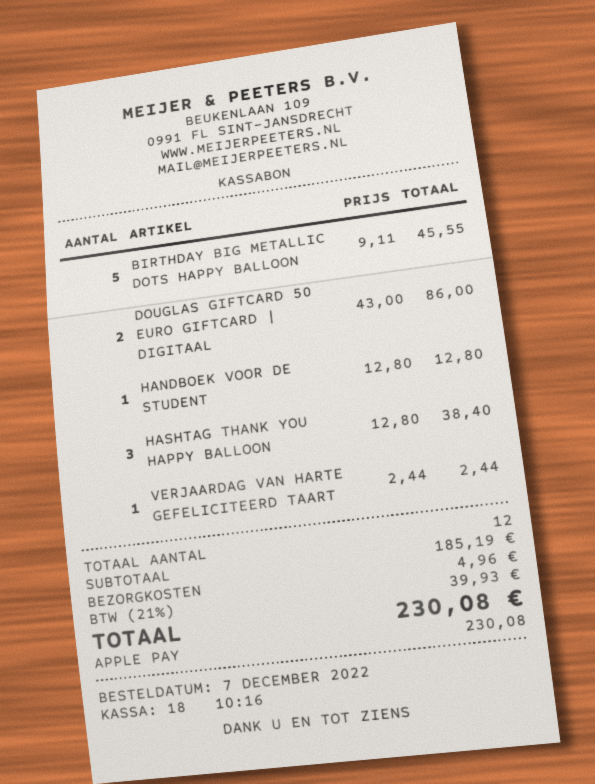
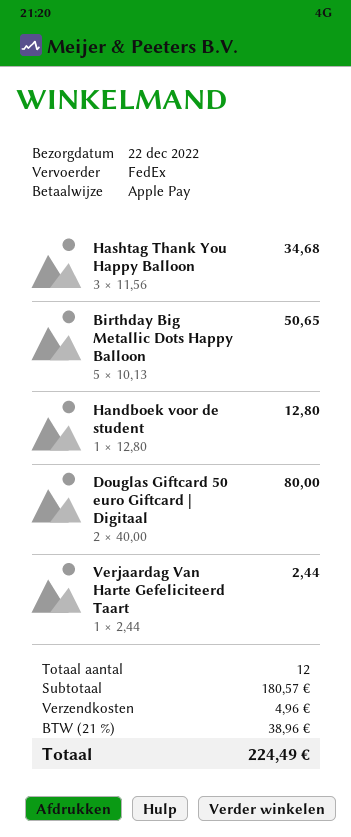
BIRTHDAY BIG METALLIC DOTS HAPPY BALLOON: 5 x 9.11 = 45.55 -> 5 x 10.13 = 50.65
DOUGLAS GIFTCARD 50 EURO GIFTCARD | DIGITAAL: 2 x 43.00 = 86.00 -> 2 x 40.00 = 80.00
HASHTAG THANK YOU HAPPY BALLOON: 3 x 12.80 = 38.40 -> 3 x 11.56 = 34.68
subtotal: 185.19 -> 180.57
tax: 21% = 39.93 -> 21% = 38.96
total: 230.08 -> 224.49

